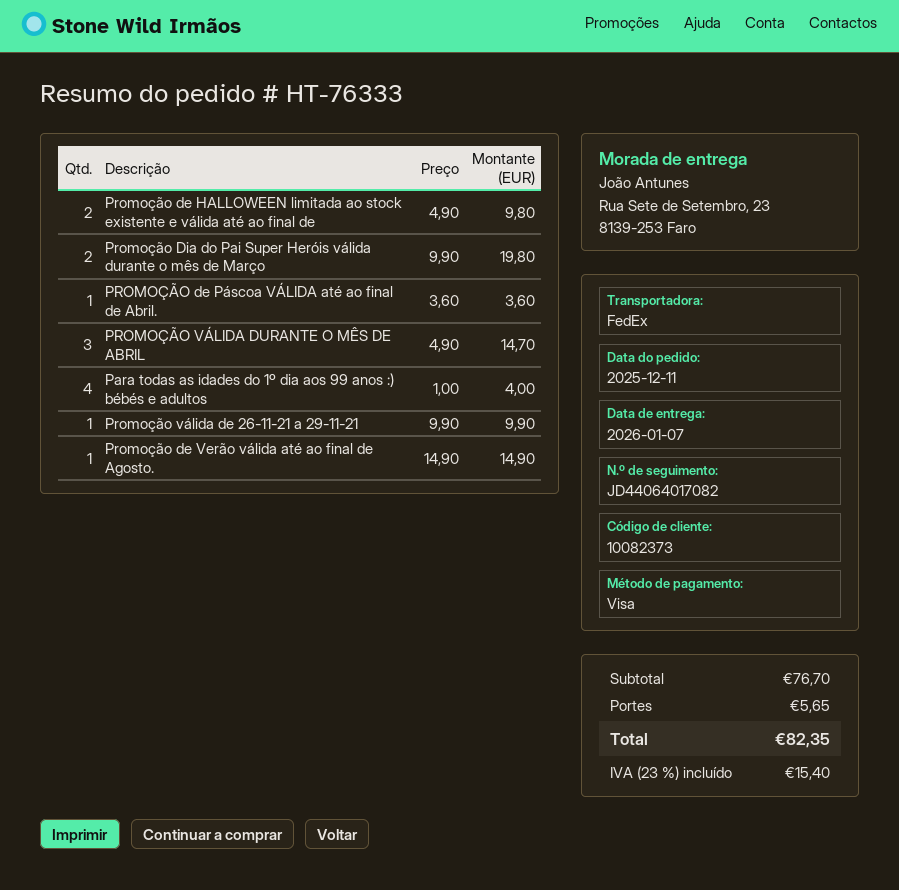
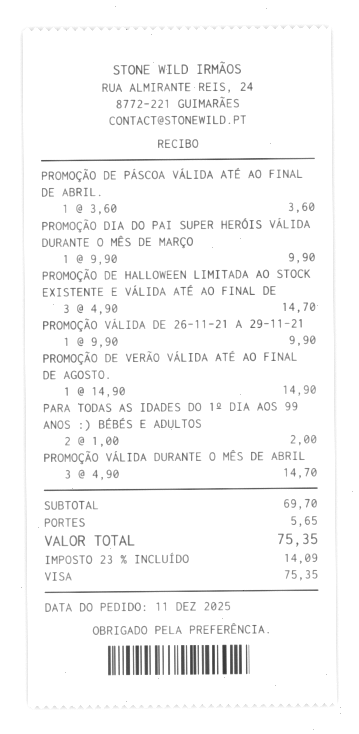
Promoção de HALLOWEEN limitada ao stock existente e válida até ao final de: 2 x 4.90 = 9.80 -> 3 x 4.90 = 14.70
Promoção Dia do Pai Super Heróis válida durante o mês de Março: 2 x 9.90 = 19.80 -> 1 x 9.90 = 9.90
Para todas as idades do 1º dia aos 99 anos :) bébés e adultos: 4 x 1.00 = 4.00 -> 2 x 1.00 = 2.00
subtotal: 76.70 -> 69.70
tax: 23% = 15.40 -> 23% = 14.09
total: 82.35 -> 75.35

